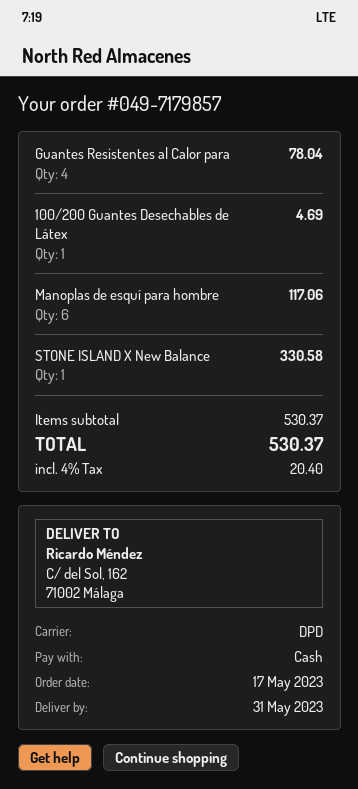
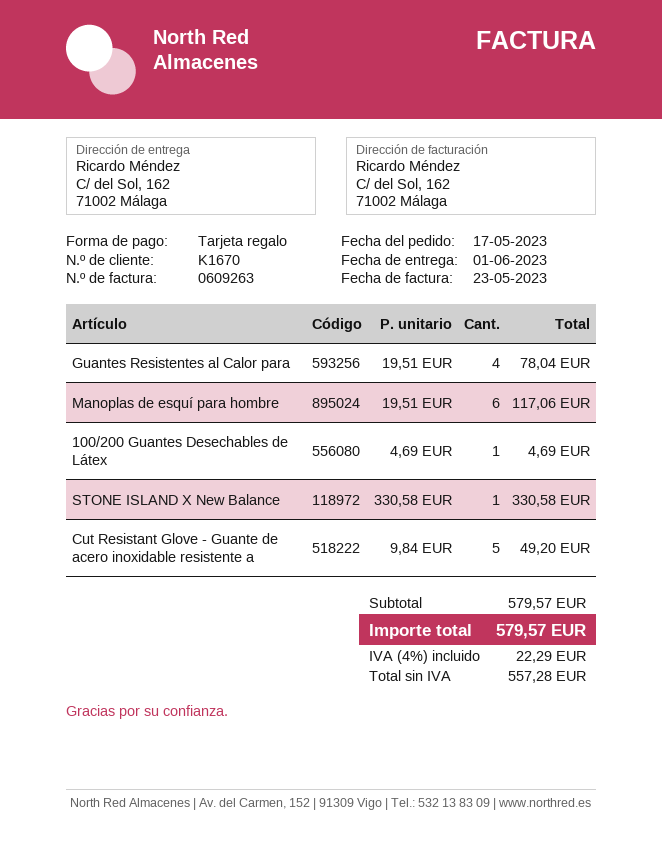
delivery date: 2023-05-31 -> 2023-06-01
payment method: cash -> gift card
Cut Resistant Glove - Guante de acero inoxidable resistente a: none -> 5 for 49.20
subtotal: 530.37 -> 579.57
tax: 4% = 20.40 -> 4% = 22.29
total: 530.37 -> 579.57

